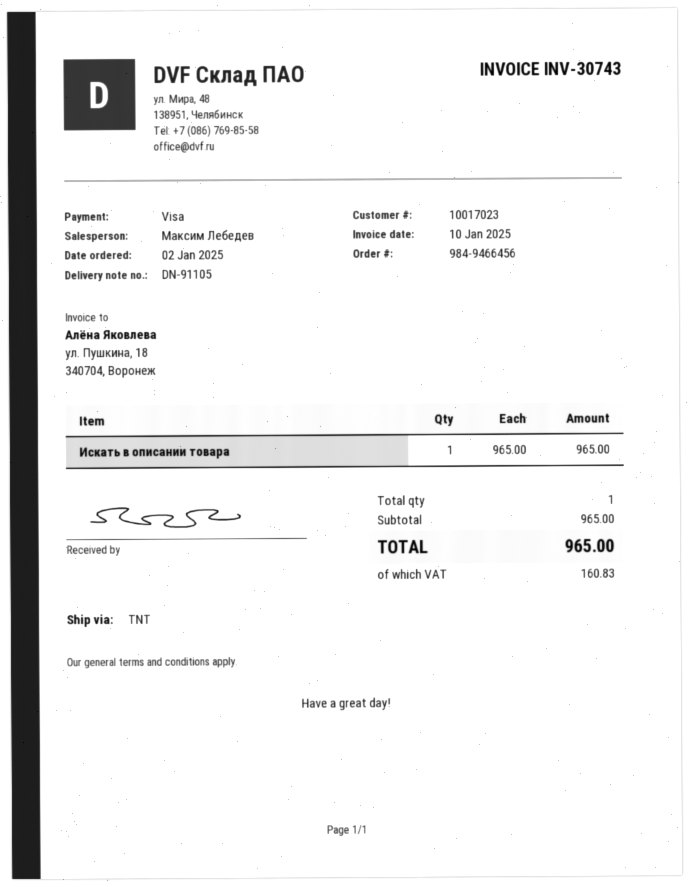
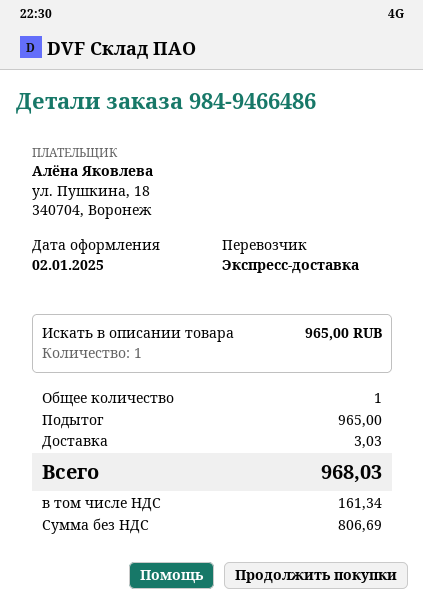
order number: 984-9466456 -> 984-9466486
shipping method: TNT -> express
shipping: none -> 3.03
tax: 160.83 -> 161.34
total: 965.00 -> 968.03

